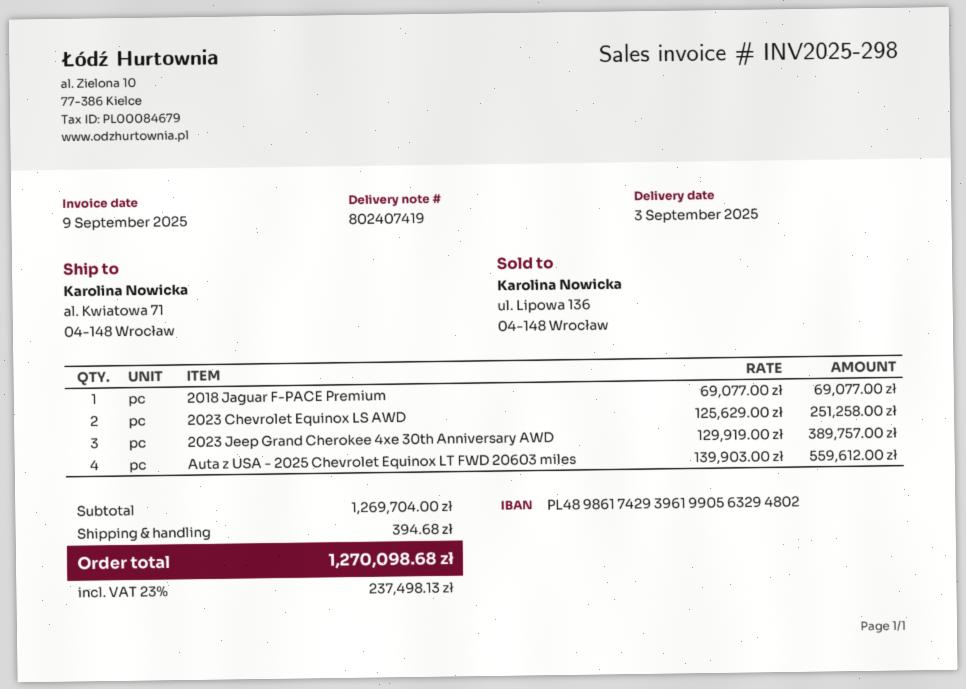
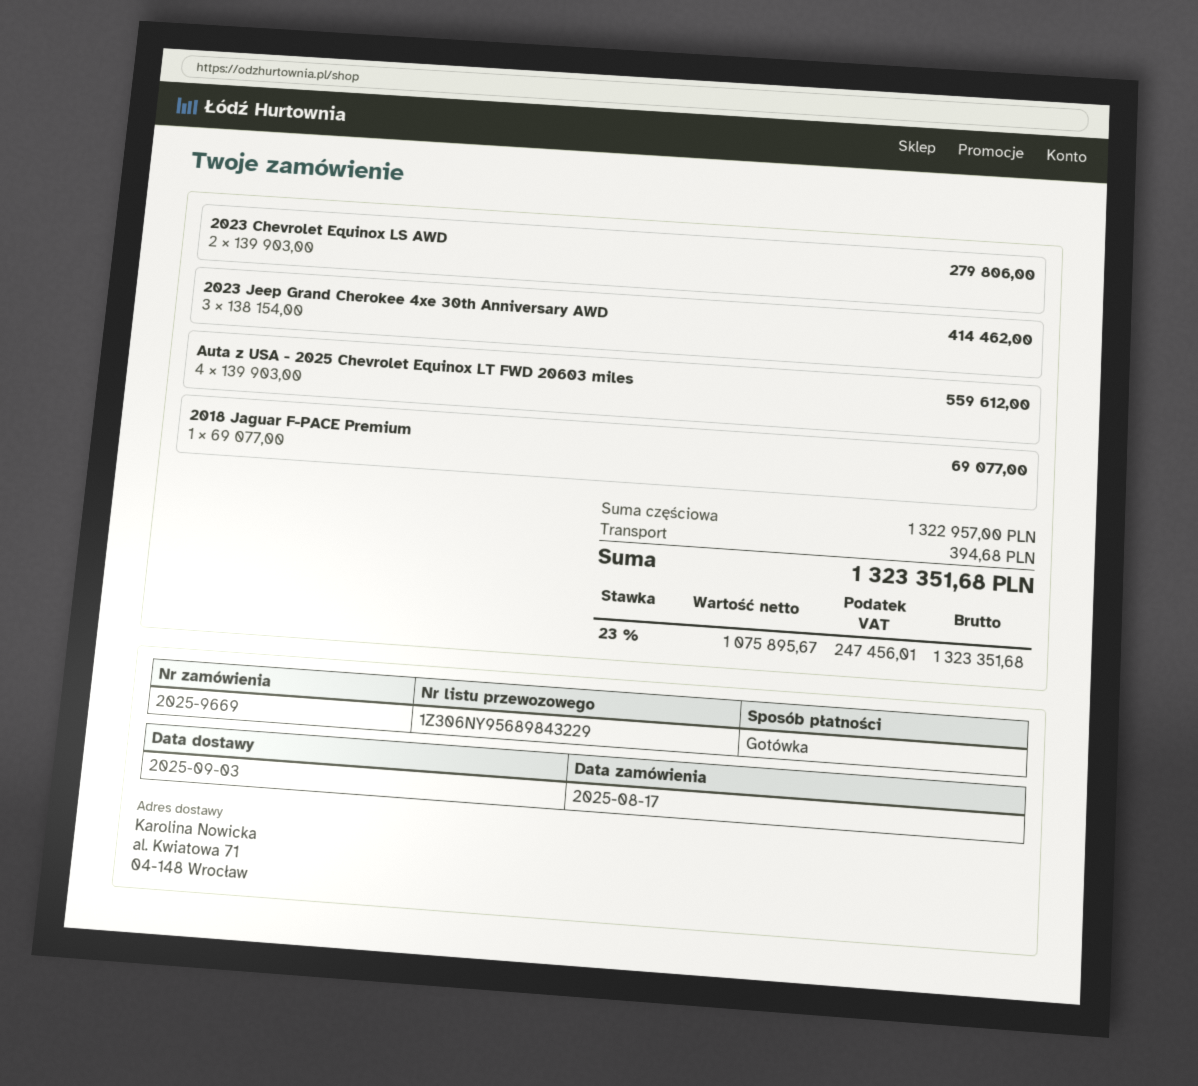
2023 Chevrolet Equinox LS AWD: 2 x 125629.00 = 251258.00 -> 2 x 139903.00 = 279806.00
2023 Jeep Grand Cherokee 4xe 30th Anniversary AWD: 3 x 129919.00 = 389757.00 -> 3 x 138154.00 = 414462.00
subtotal: 1269704.00 -> 1322957.00
tax: 23% = 237498.13 -> 23% = 247456.01
total: 1270098.68 -> 1323351.68

